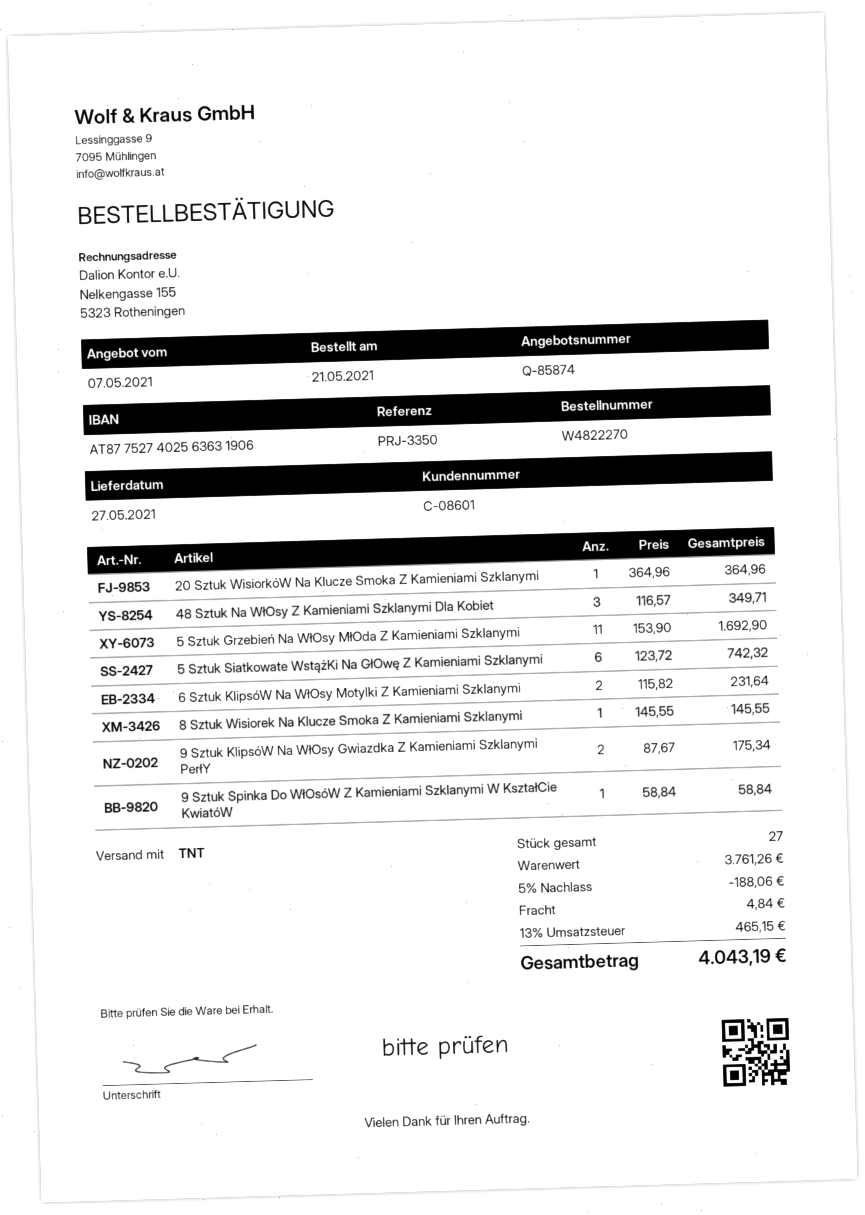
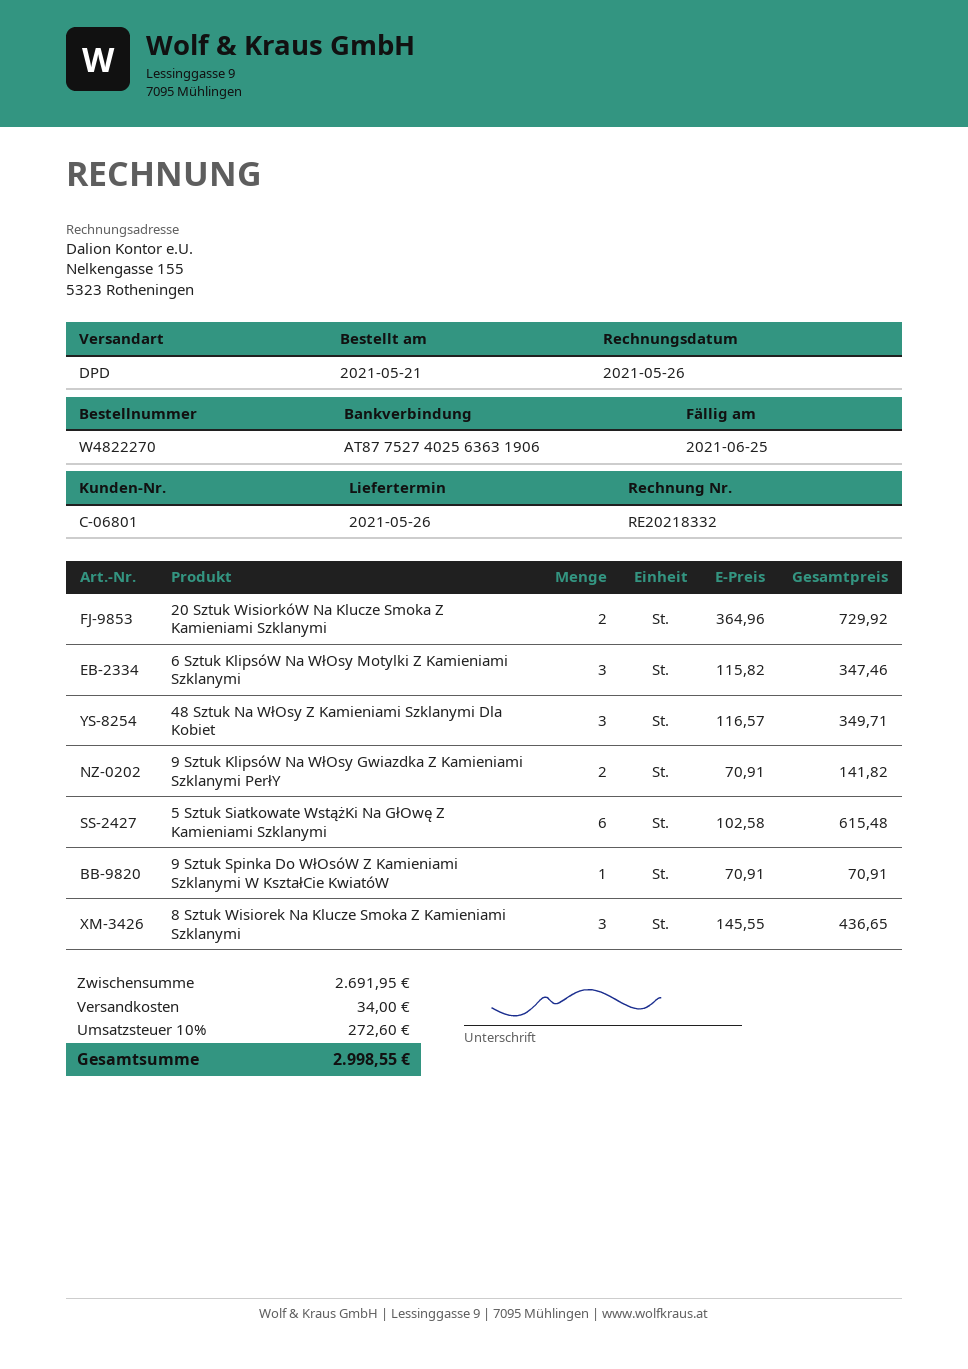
delivery date: 2021-05-27 -> 2021-05-26
customer number: C-08601 -> C-06801
shipping method: TNT -> DPD
20 Sztuk WisiorkóW Na Klucze Smoka Z Kamieniami Szklanymi: 1 x 364.96 = 364.96 -> 2 x 364.96 = 729.92
5 Sztuk Grzebień Na WłOsy MłOda Z Kamieniami Szklanymi: 11 x 153.90 = 1692.90 -> none
5 Sztuk Siatkowate WstążKi Na GłOwę Z Kamieniami Szklanymi: 6 x 123.72 = 742.32 -> 6 x 102.58 = 615.48
6 Sztuk KlipsóW Na WłOsy Motylki Z Kamieniami Szklanymi: 2 x 115.82 = 231.64 -> 3 x 115.82 = 347.46
8 Sztuk Wisiorek Na Klucze Smoka Z Kamieniami Szklanymi: 1 x 145.55 = 145.55 -> 3 x 145.55 = 436.65
9 Sztuk KlipsóW Na WłOsy Gwiazdka Z Kamieniami Szklanymi PerłY: 2 x 87.67 = 175.34 -> 2 x 70.91 = 141.82
9 Sztuk Spinka Do WłOsóW Z Kamieniami Szklanymi W KształCie KwiatóW: 1 x 58.84 = 58.84 -> 1 x 70.91 = 70.91
subtotal: 3761.26 -> 2691.95
discount: 5% = 188.06 -> none
shipping: 4.84 -> 34.00
tax: 13% = 465.15 -> 10% = 272.60
total: 4043.19 -> 2998.55

